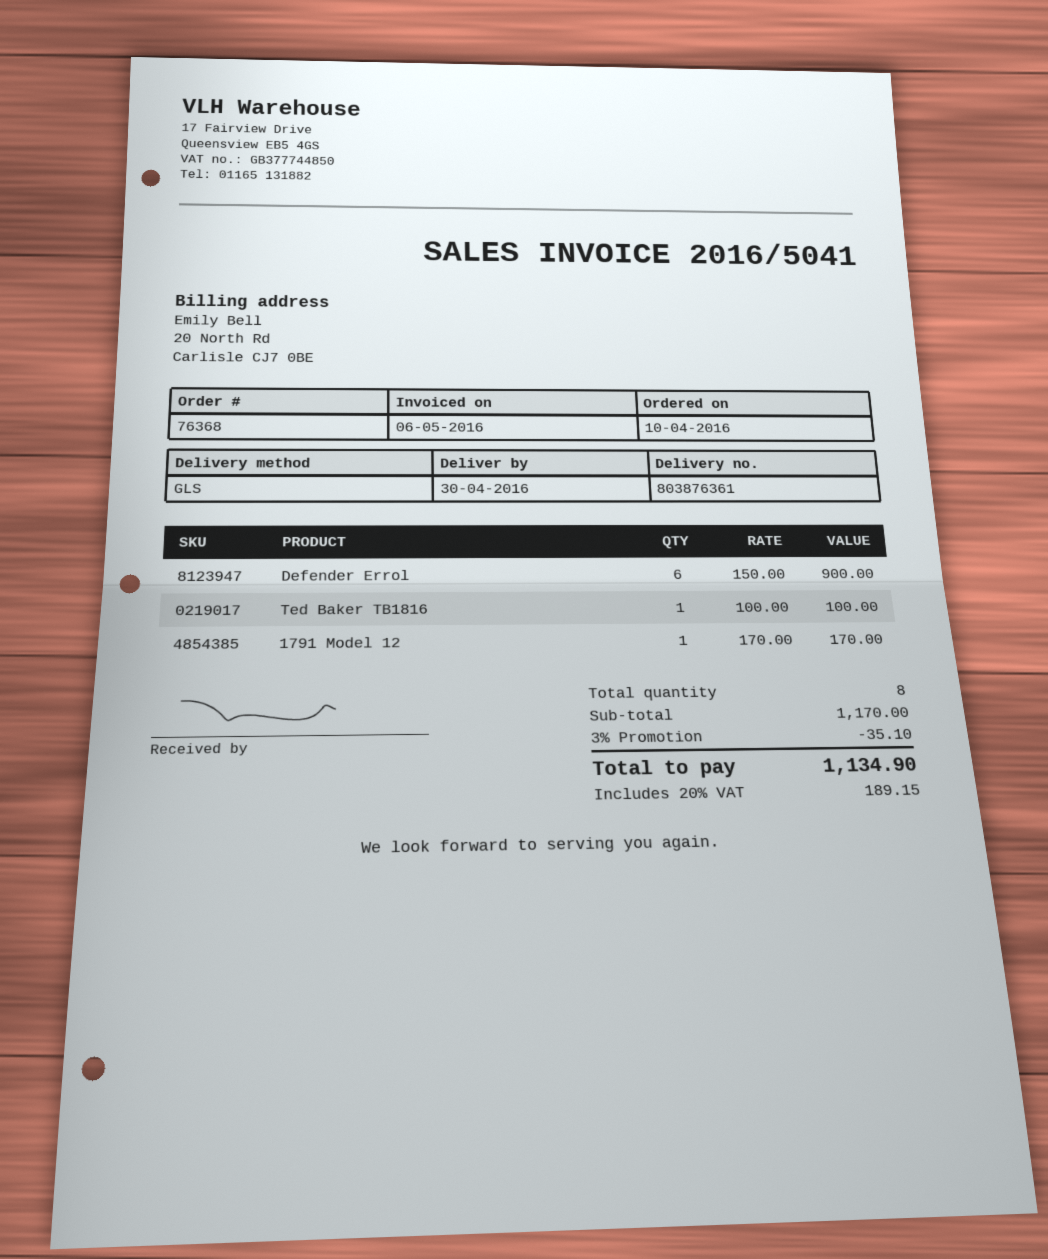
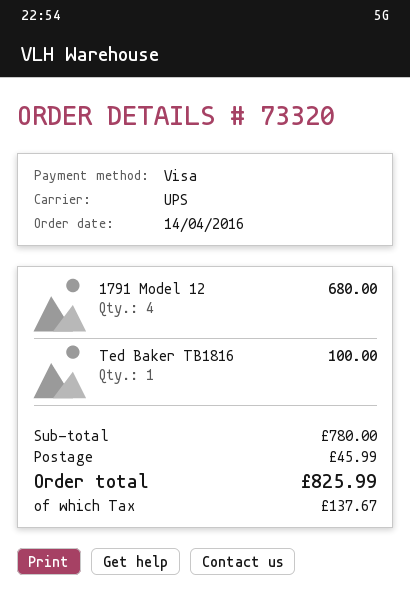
order number: 76368 -> 73320
order date: 2016-04-10 -> 2016-04-14
shipping method: GLS -> UPS
Defender Errol: 6 for 900.00 -> none
1791 Model 12: 1 for 170.00 -> 4 for 680.00
subtotal: 1170.00 -> 780.00
discount: 3% = 35.10 -> none
shipping: none -> 45.99
tax: 189.15 -> 137.67
total: 1134.90 -> 825.99

